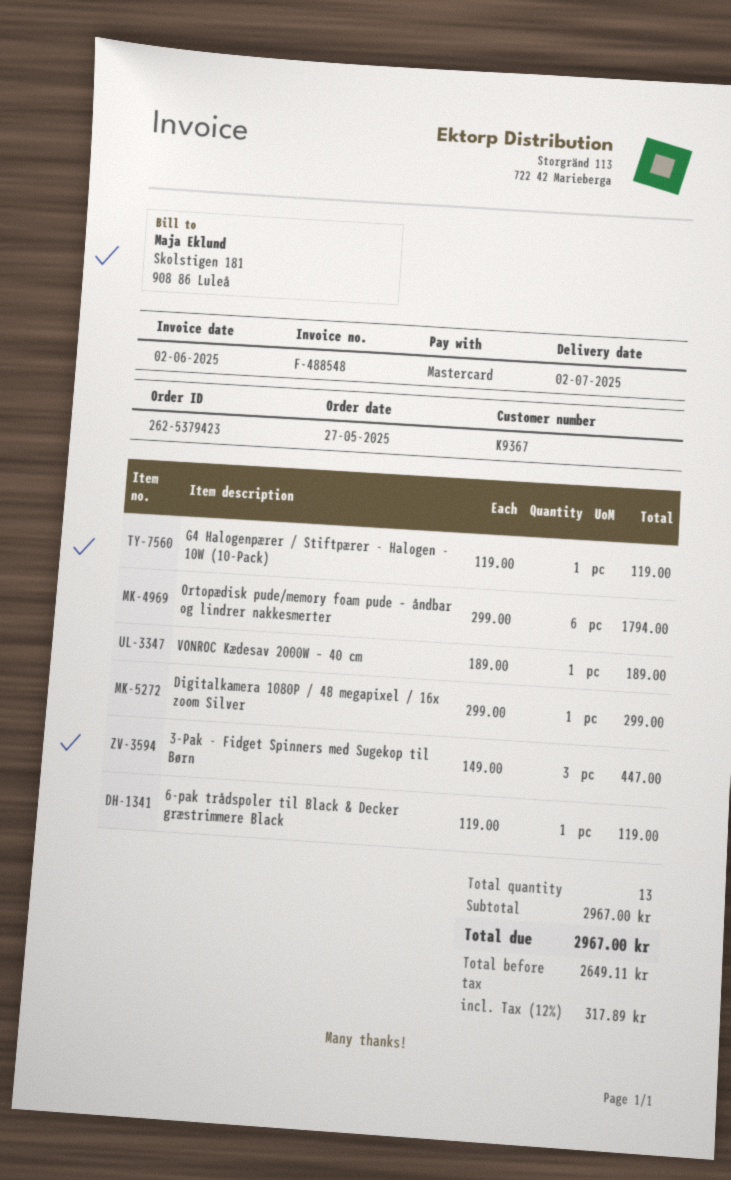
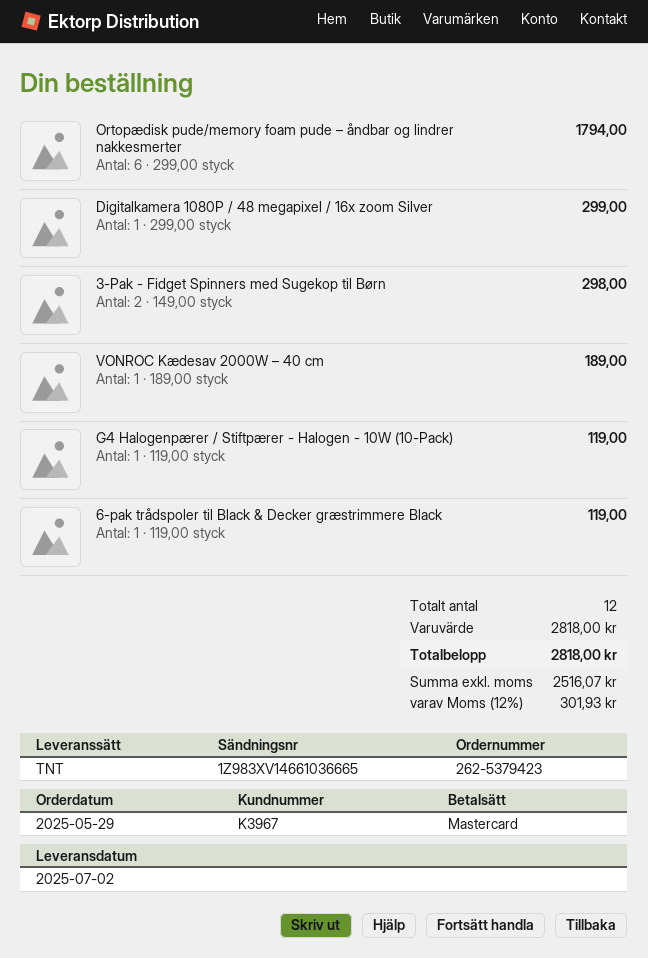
order date: 2025-05-27 -> 2025-05-29
customer number: K9367 -> K3967
3-Pak - Fidget Spinners med Sugekop til Børn: 3 x 149.00 = 447.00 -> 2 x 149.00 = 298.00
total quantity: 13 -> 12
subtotal: 2967.00 -> 2818.00
net: 2649.11 -> 2516.07
tax: 12% = 317.89 -> 12% = 301.93
total: 2967.00 -> 2818.00

